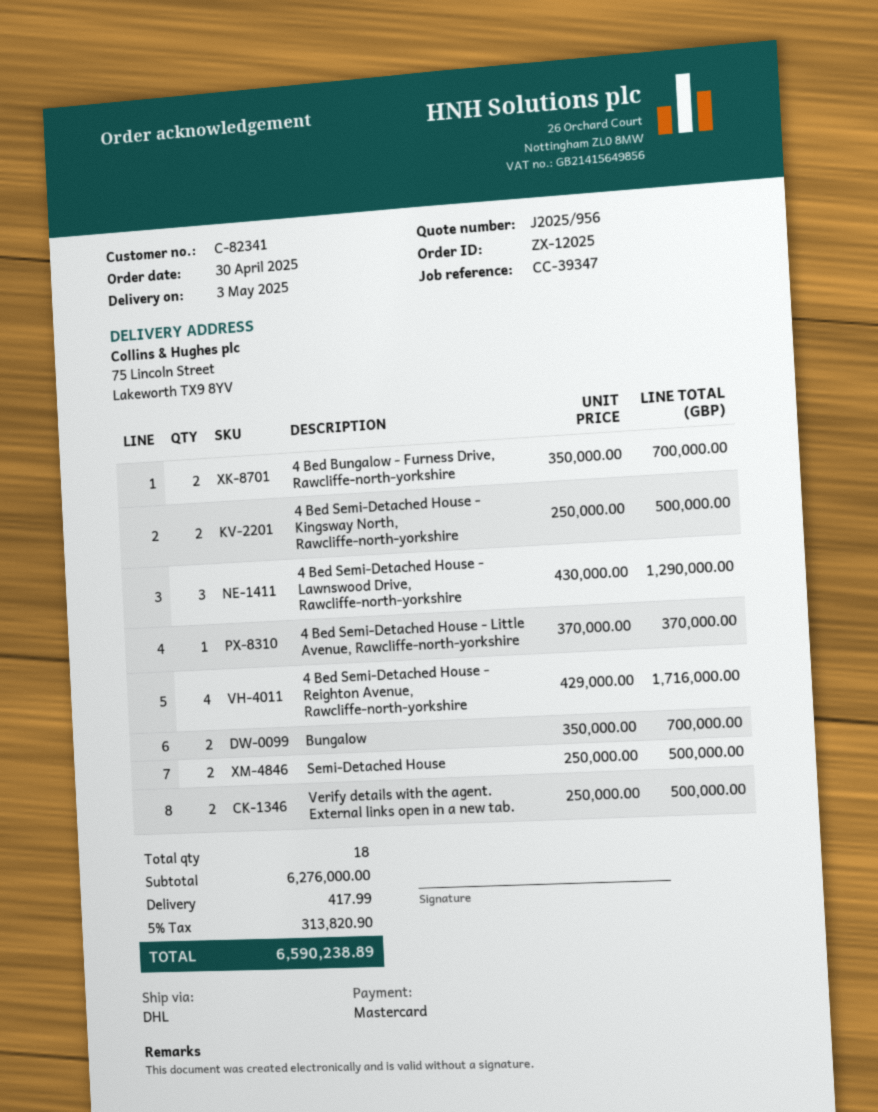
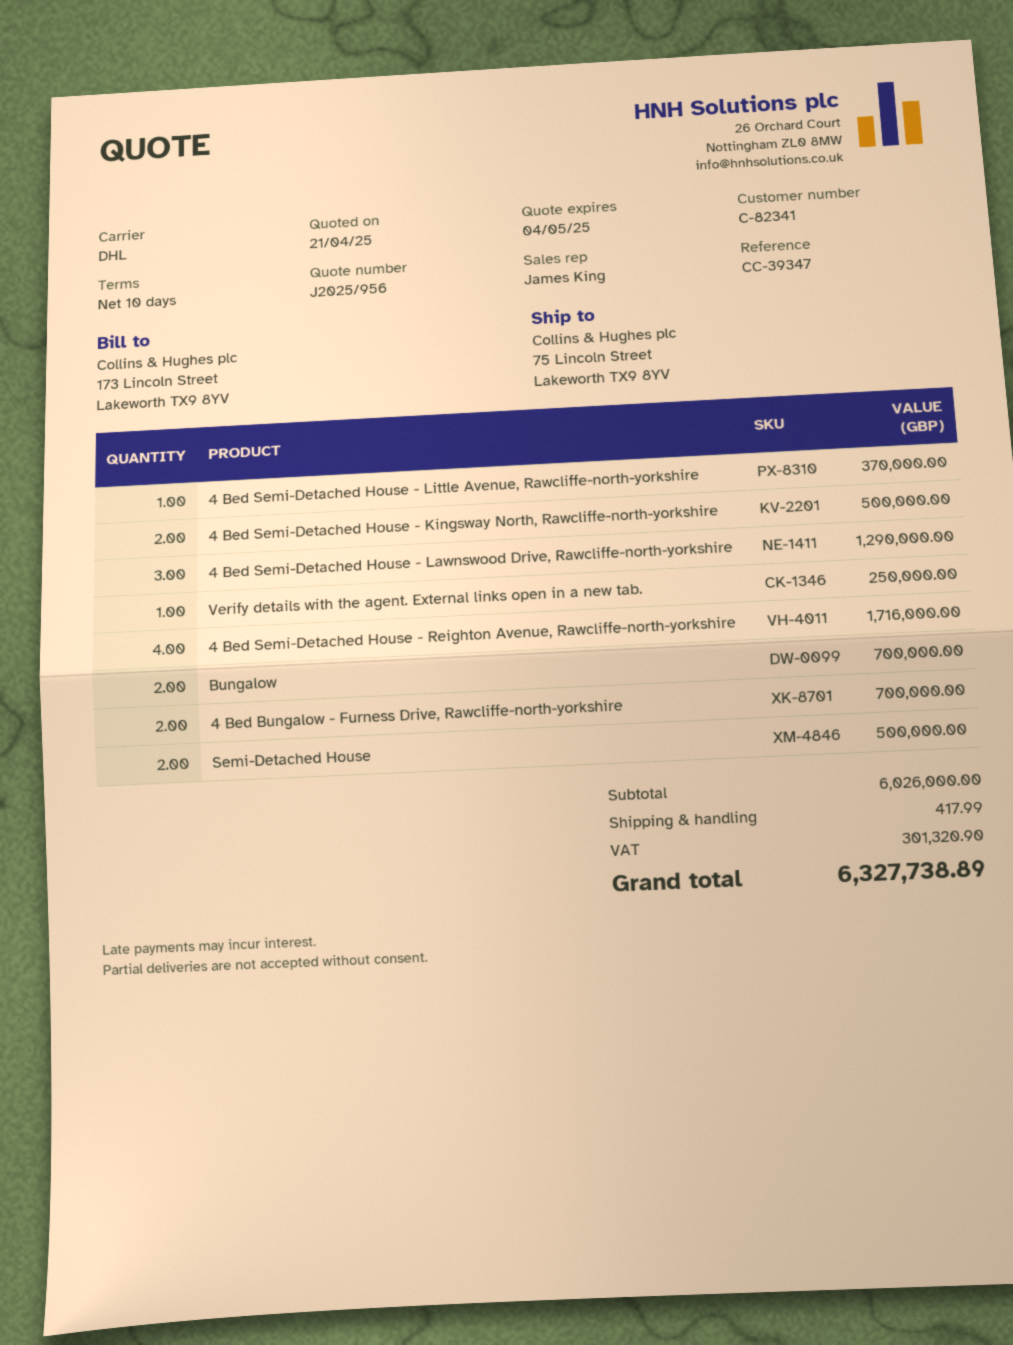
Verify details with the agent. External links open in a new tab.: 2 for 500000.00 -> 1 for 250000.00
subtotal: 6276000.00 -> 6026000.00
tax: 313820.90 -> 301320.90
total: 6590238.89 -> 6327738.89

